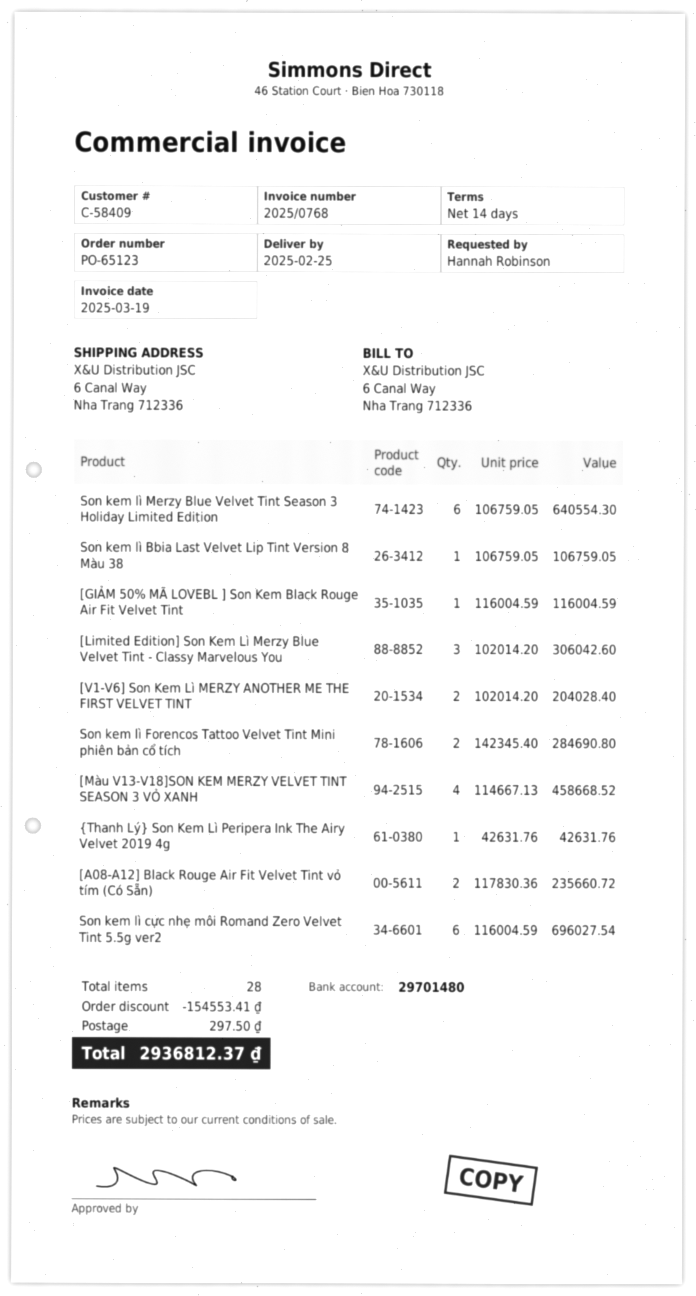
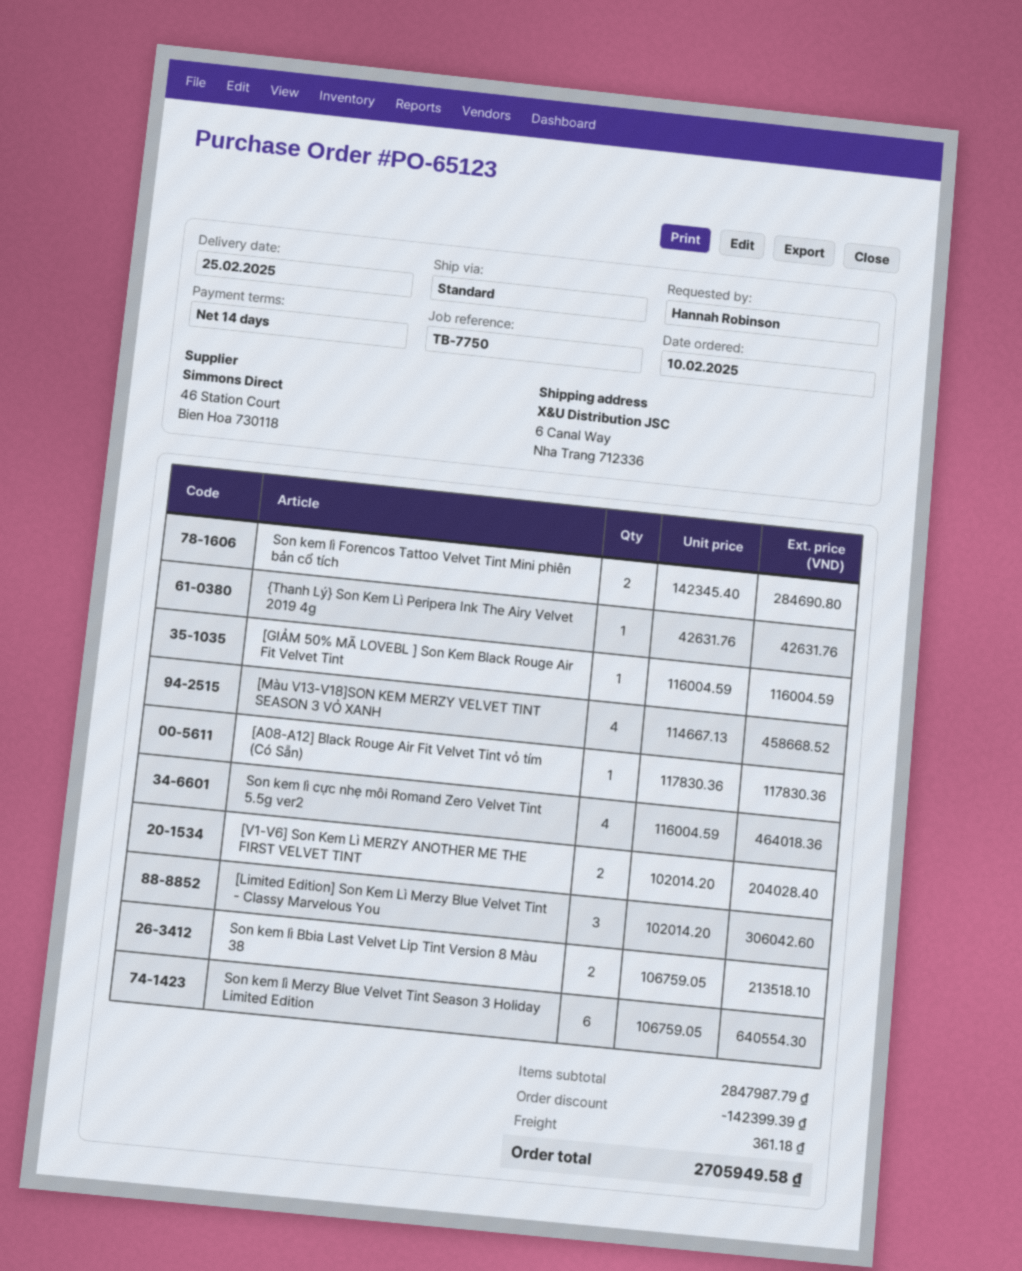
Son kem lì Bbia Last Velvet Lip Tint Version 8 Màu 38: 1 x 106759.05 = 106759.05 -> 2 x 106759.05 = 213518.10
[A08-A12] Black Rouge Air Fit Velvet Tint vỏ tím (Có Sẵn): 2 x 117830.36 = 235660.72 -> 1 x 117830.36 = 117830.36
Son kem lì cực nhẹ môi Romand Zero Velvet Tint 5.5g ver2: 6 x 116004.59 = 696027.54 -> 4 x 116004.59 = 464018.36
discount: 154553.41 -> 142399.39
shipping: 297.50 -> 361.18
total: 2936812.37 -> 2705949.58

